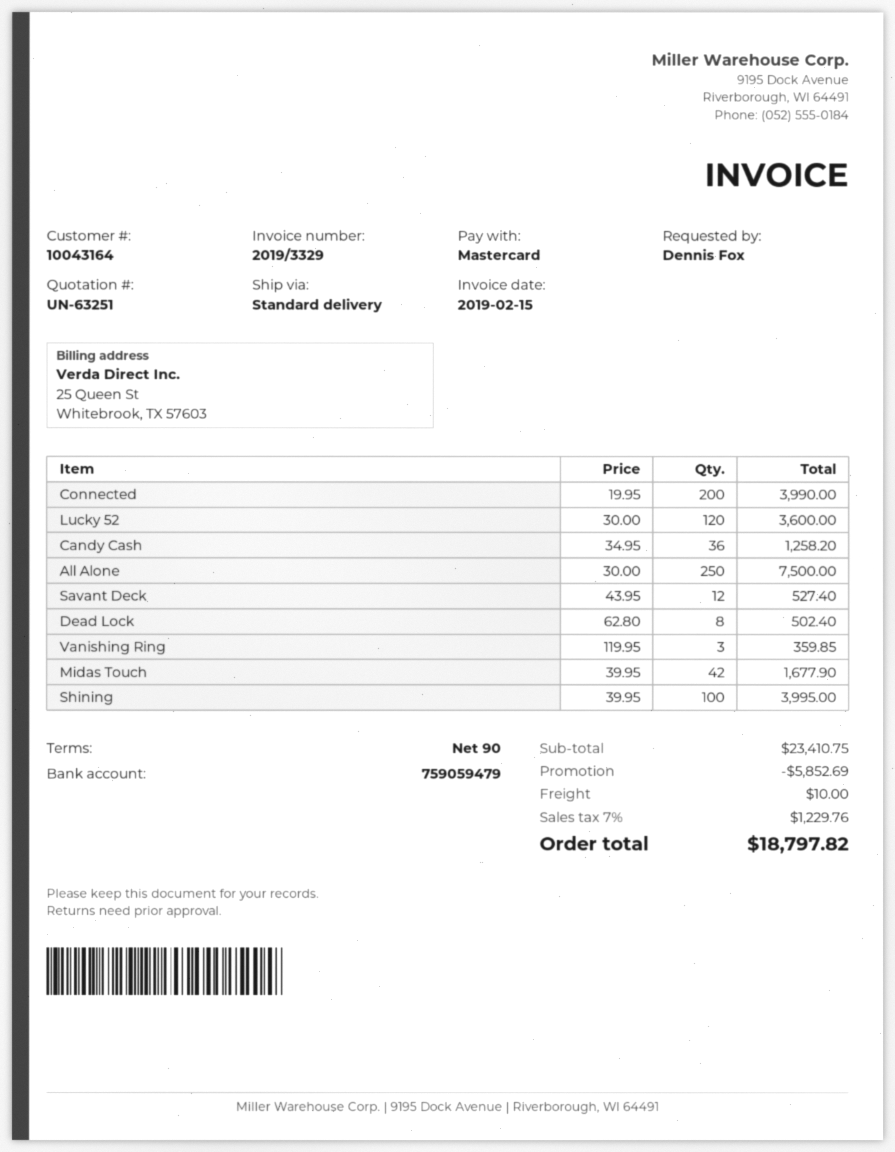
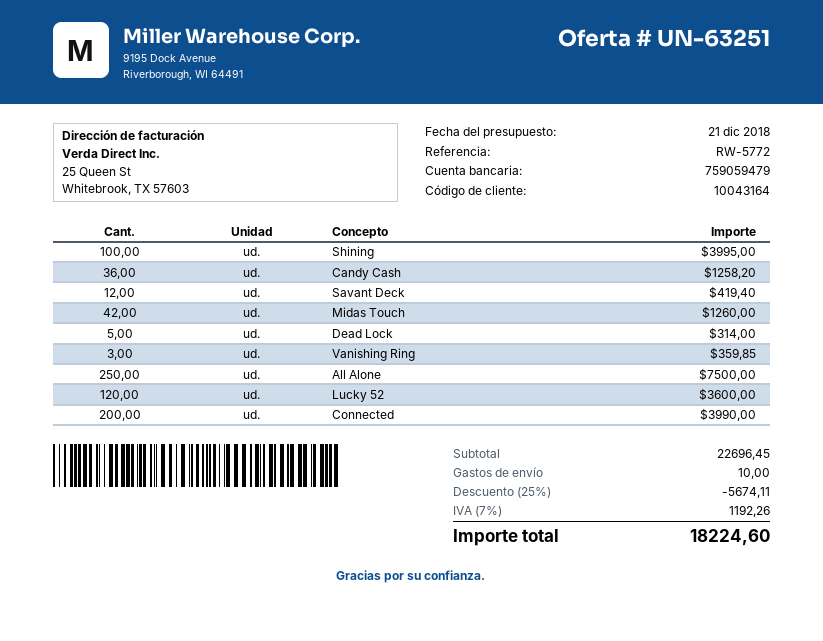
Savant Deck: 12 for 527.40 -> 12 for 419.40
Dead Lock: 8 for 502.40 -> 5 for 314.00
Midas Touch: 42 for 1677.90 -> 42 for 1260.00
subtotal: 23410.75 -> 22696.45
discount: 5852.69 -> 5674.11
tax: 7% = 1229.76 -> 7% = 1192.26
total: 18797.82 -> 18224.60

